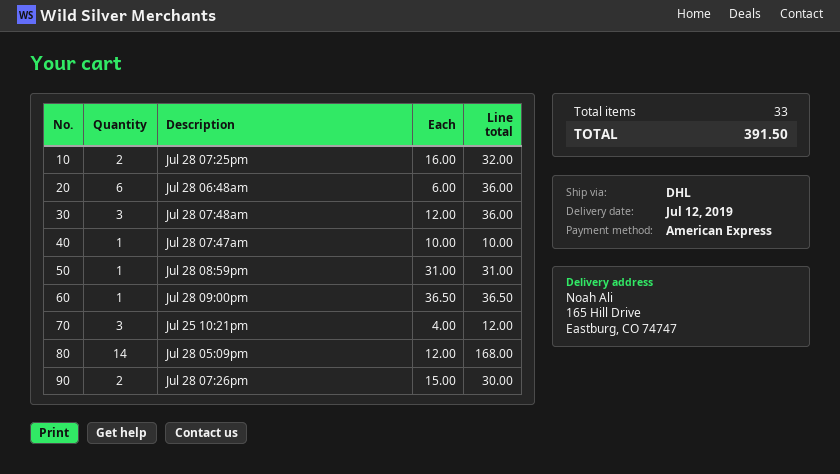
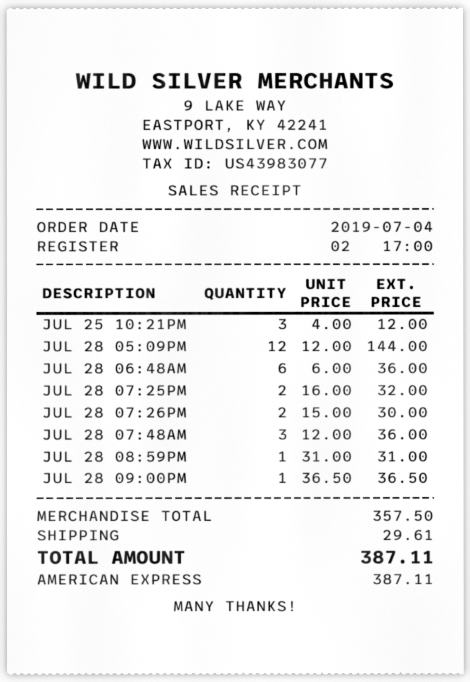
Jul 28 07:47am: 1 x 10.00 = 10.00 -> none
Jul 28 05:09pm: 14 x 12.00 = 168.00 -> 12 x 12.00 = 144.00
shipping: none -> 29.61
total: 391.50 -> 387.11

